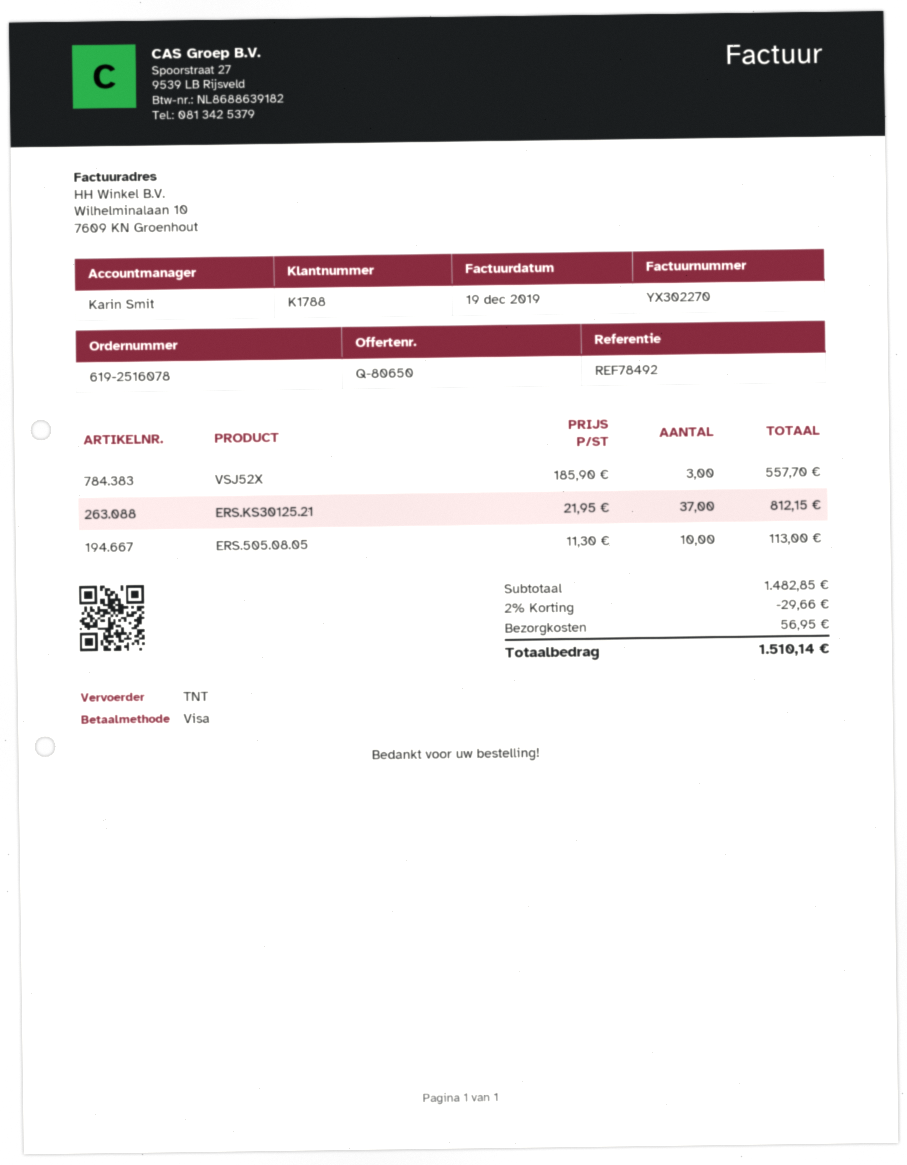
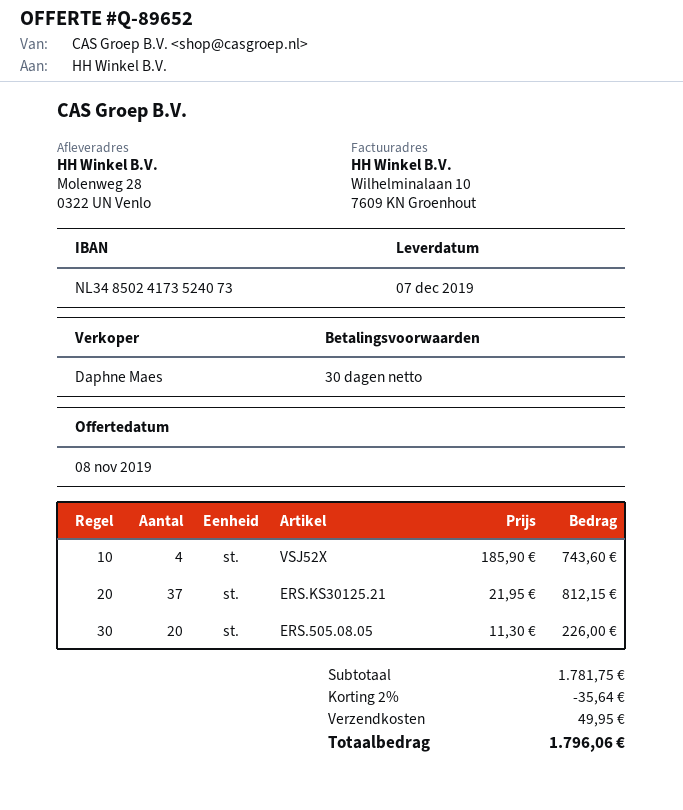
quote number: Q-80650 -> Q-89652
sales rep: Karin Smit -> Daphne Maes
VSJ52X: 3 x 185.90 = 557.70 -> 4 x 185.90 = 743.60
ERS.505.08.05: 10 x 11.30 = 113.00 -> 20 x 11.30 = 226.00
subtotal: 1482.85 -> 1781.75
discount: 2% = 29.66 -> 2% = 35.64
shipping: 56.95 -> 49.95
total: 1510.14 -> 1796.06

